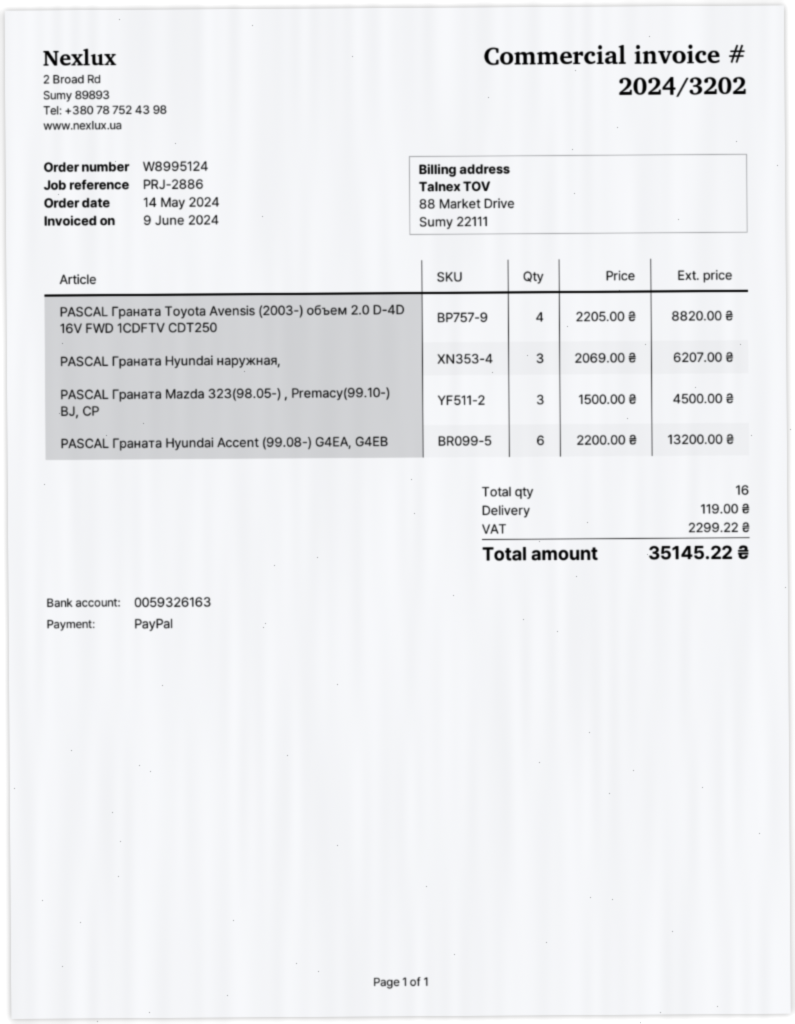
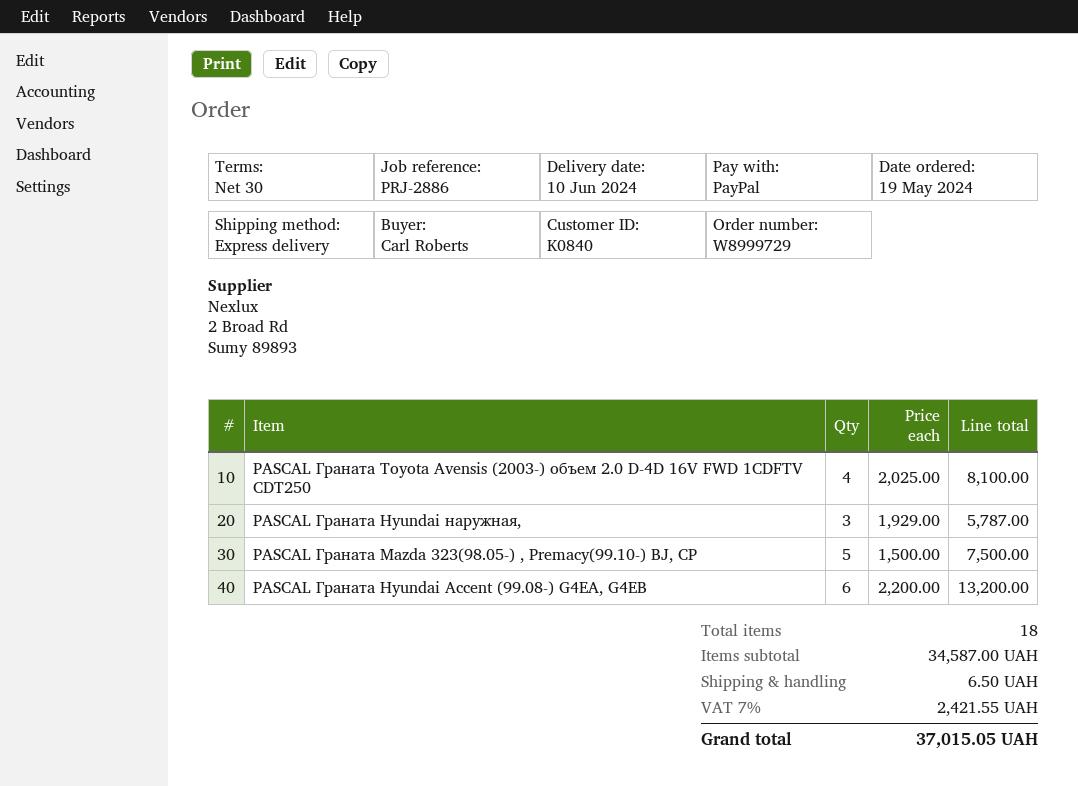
order number: W8995124 -> W8999729
order date: 2024-05-14 -> 2024-05-19
PASCAL Граната Toyota Avensis (2003-) объем 2.0 D-4D 16V FWD 1CDFTV CDT250: 4 x 2205.00 = 8820.00 -> 4 x 2025.00 = 8100.00
PASCAL Граната Hyundai наружная,: 3 x 2069.00 = 6207.00 -> 3 x 1929.00 = 5787.00
PASCAL Граната Mazda 323(98.05-) , Premacy(99.10-) BJ, CP: 3 x 1500.00 = 4500.00 -> 5 x 1500.00 = 7500.00
total quantity: 16 -> 18
shipping: 119.00 -> 6.50
tax: 2299.22 -> 2421.55
total: 35145.22 -> 37015.05

